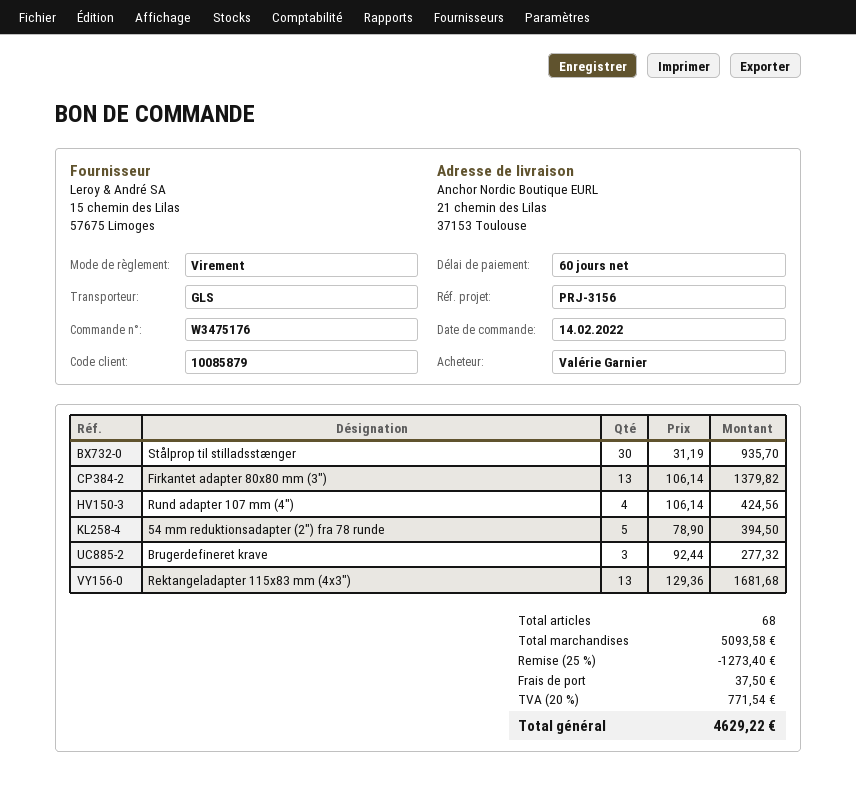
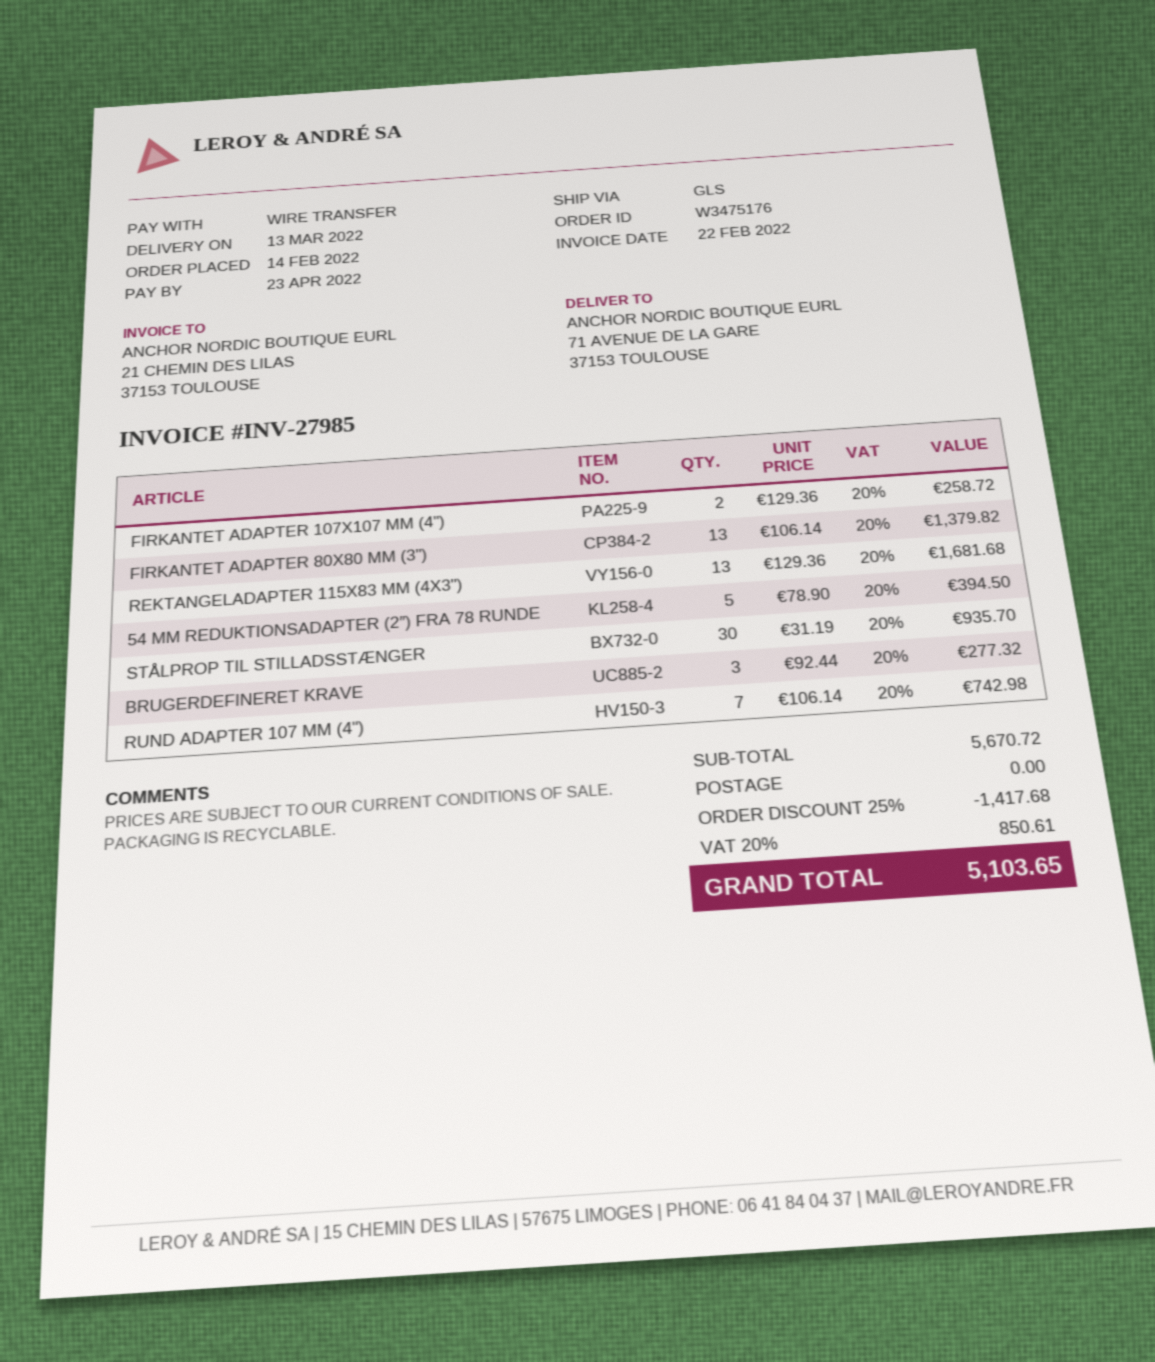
ship to: 21 chemin des Lilas, 37153 Toulouse -> 71 AVENUE DE LA GARE, 37153 TOULOUSE
Rund adapter 107 mm (4"): 4 x 106.14 = 424.56 -> 7 x 106.14 = 742.98
FIRKANTET ADAPTER 107X107 MM (4"): none -> 2 x 129.36 = 258.72
subtotal: 5093.58 -> 5670.72
discount: 25% = 1273.40 -> 25% = 1417.68
shipping: 37.50 -> 0.00
tax: 20% = 771.54 -> 20% = 850.61
total: 4629.22 -> 5103.65

